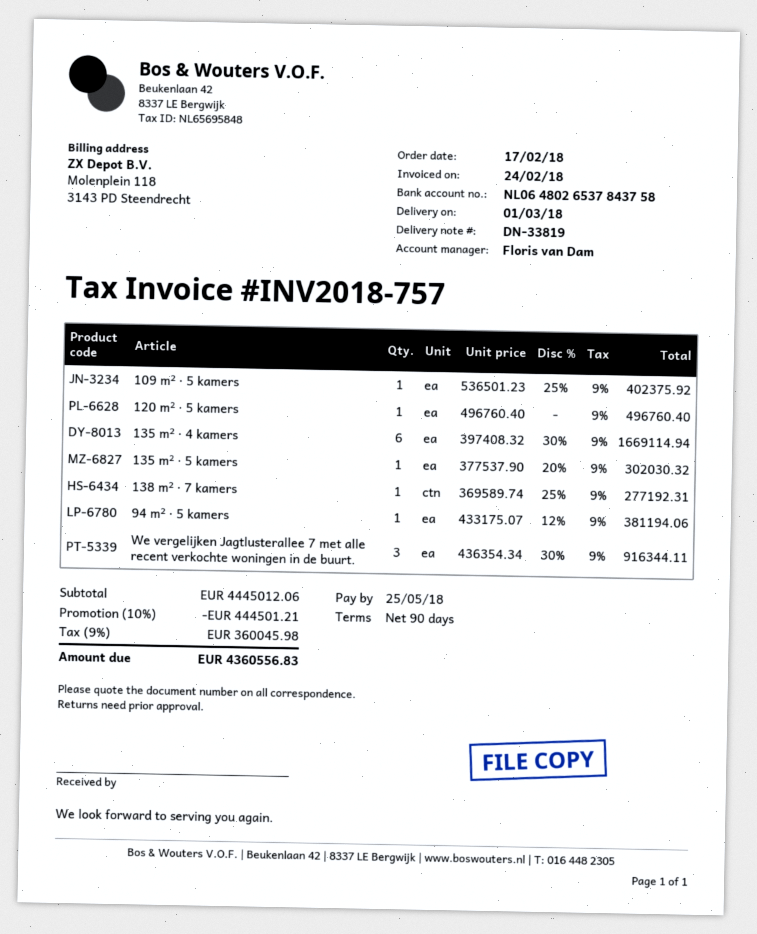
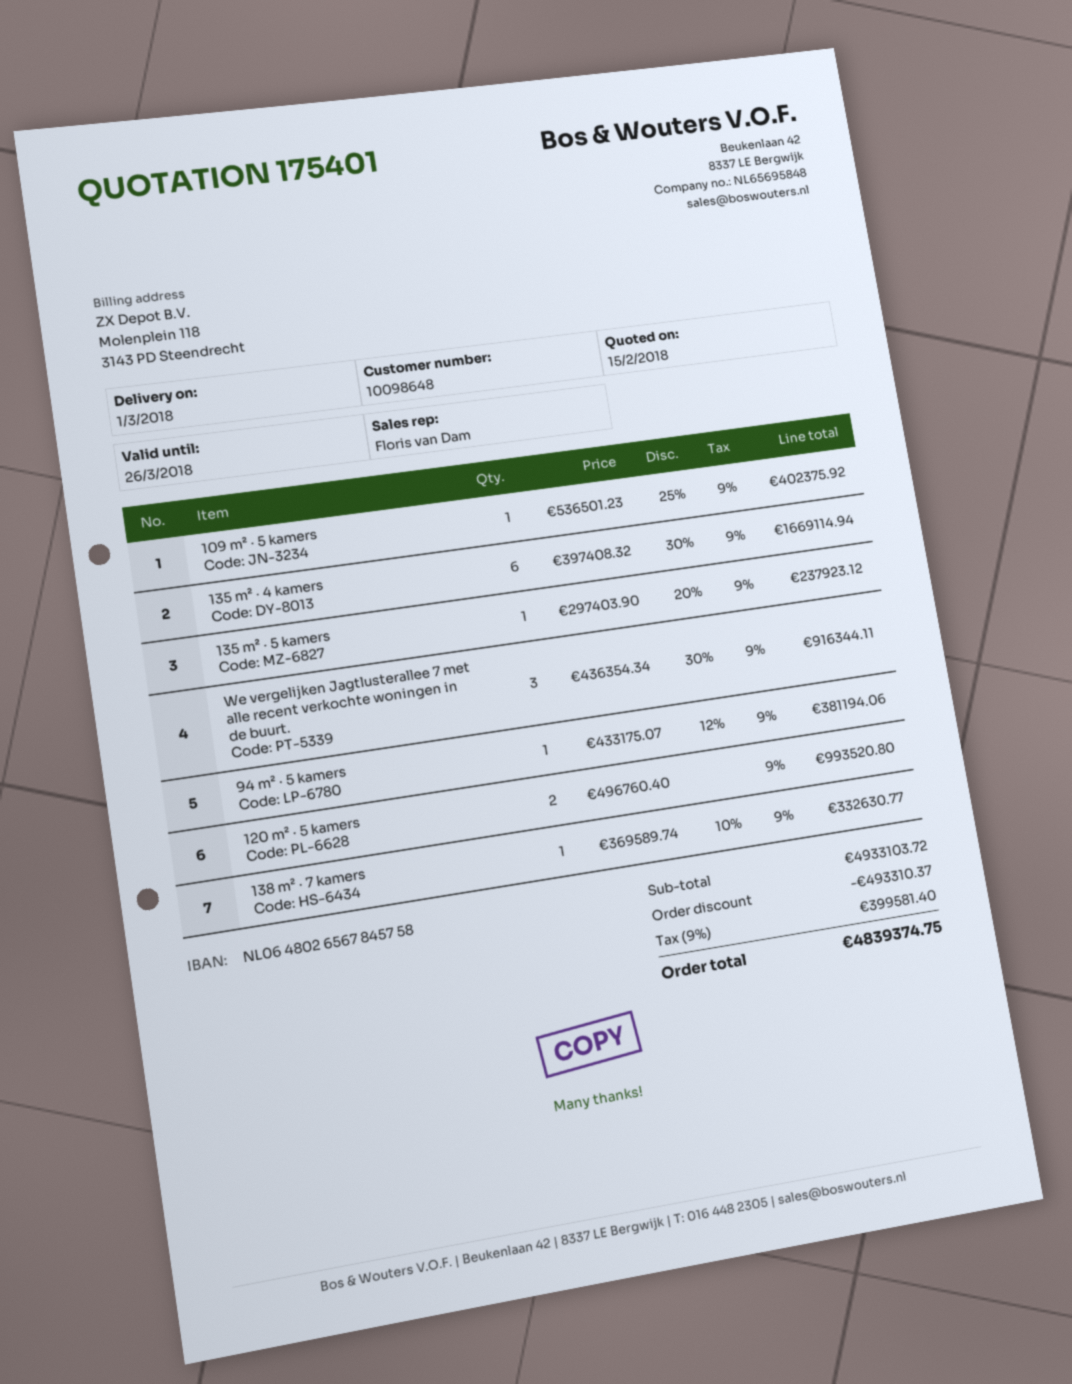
bank account: NL0648026537843758 -> NL0648026567845758
120 m² · 5 kamers: 1 x 496760.40 = 496760.40 -> 2 x 496760.40 = 993520.80
135 m² · 5 kamers: 1 x 377537.90 - 20% = 302030.32 -> 1 x 297403.90 - 20% = 237923.12
138 m² · 7 kamers: 1 x 369589.74 - 25% = 277192.31 -> 1 x 369589.74 - 10% = 332630.77
subtotal: 4445012.06 -> 4933103.72
discount: 444501.21 -> 493310.37
tax: 9% = 360045.98 -> 9% = 399581.40
total: 4360556.83 -> 4839374.75

